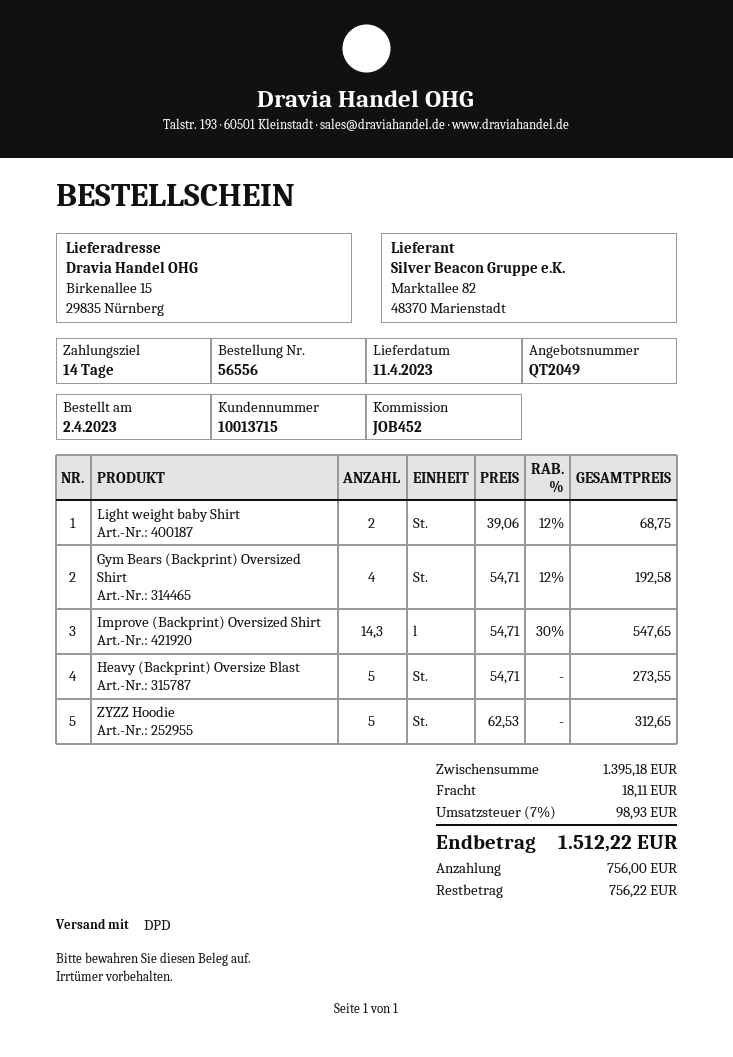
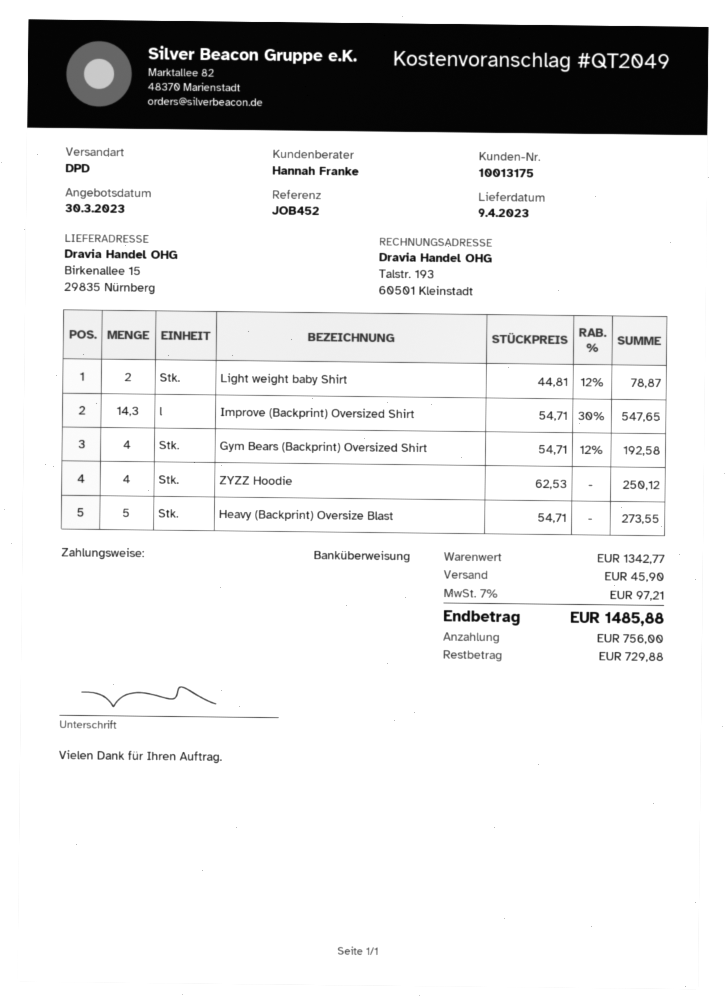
delivery date: 2023-04-11 -> 2023-04-09
customer number: 10013715 -> 10013175
Light weight baby Shirt: 2 x 39.06 - 12% = 68.75 -> 2 x 44.81 - 12% = 78.87
ZYZZ Hoodie: 5 x 62.53 = 312.65 -> 4 x 62.53 = 250.12
subtotal: 1395.18 -> 1342.77
shipping: 18.11 -> 45.90
tax: 7% = 98.93 -> 7% = 97.21
total: 1512.22 -> 1485.88
balance: 756.22 -> 729.88

